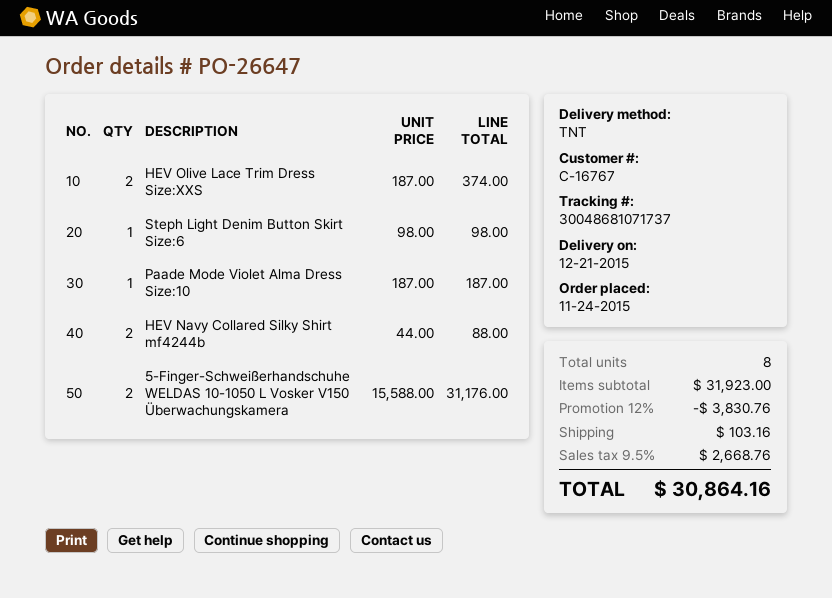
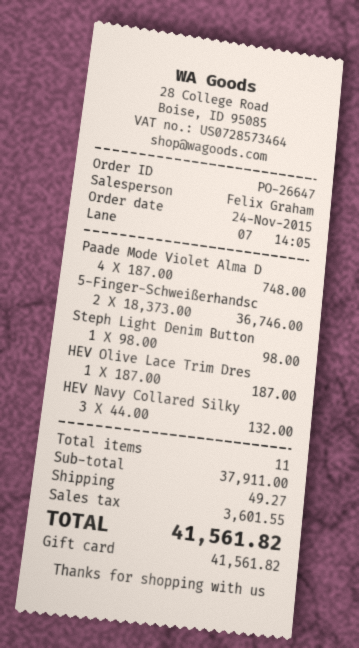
HEV Olive Lace Trim Dress Size:XXS: 2 x 187.00 = 374.00 -> 1 x 187.00 = 187.00
Paade Mode Violet Alma Dress Size:10: 1 x 187.00 = 187.00 -> 4 x 187.00 = 748.00
HEV Navy Collared Silky Shirt mf4244b: 2 x 44.00 = 88.00 -> 3 x 44.00 = 132.00
5-Finger-Schweißerhandschuhe WELDAS 10-1050 L Vosker V150 Überwachungskamera: 2 x 15588.00 = 31176.00 -> 2 x 18373.00 = 36746.00
total quantity: 8 -> 11
subtotal: 31923.00 -> 37911.00
discount: 12% = 3830.76 -> none
shipping: 103.16 -> 49.27
tax: 2668.76 -> 3601.55
total: 30864.16 -> 41561.82

